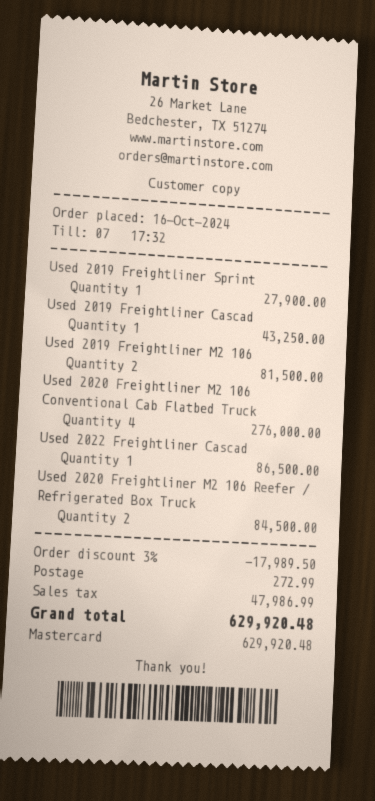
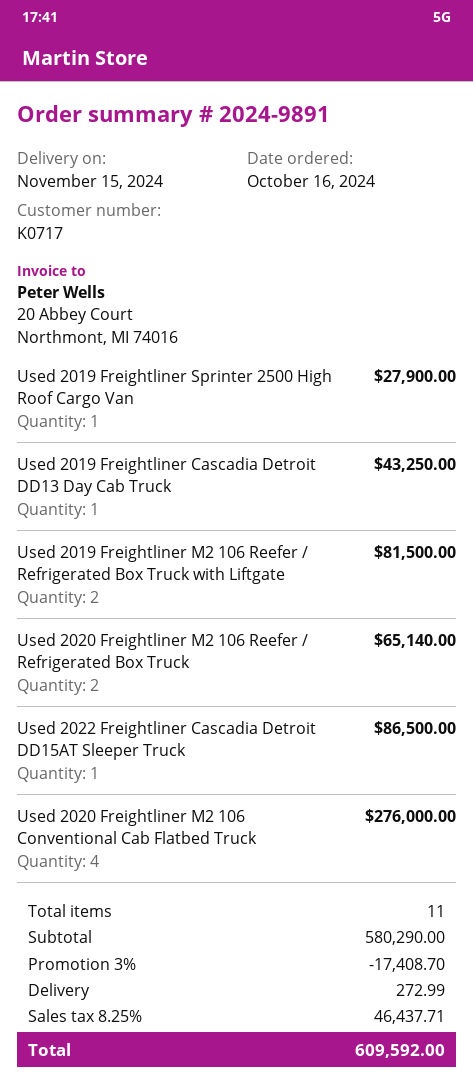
Used 2020 Freightliner M2 106 Reefer / Refrigerated Box Truck: 2 for 84500.00 -> 2 for 65140.00
discount: 3% = 17989.50 -> 3% = 17408.70
tax: 47986.99 -> 46437.71
total: 629920.48 -> 609592.00

